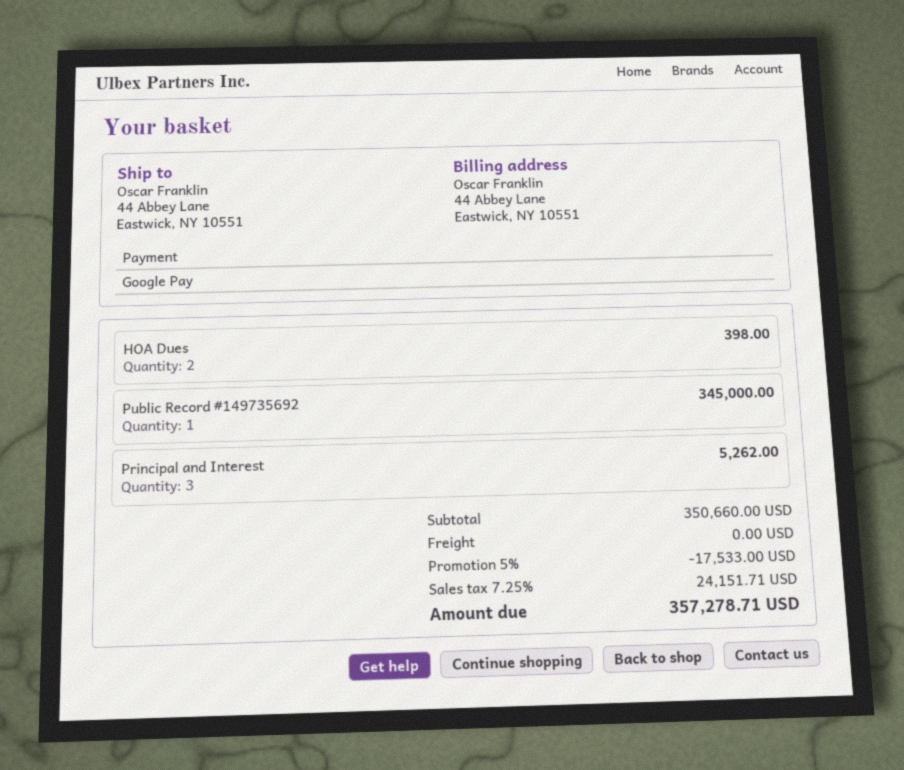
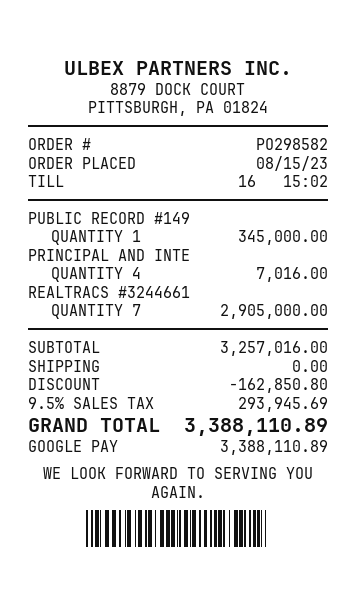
HOA Dues: 2 for 398.00 -> none
Principal and Interest: 3 for 5262.00 -> 4 for 7016.00
REALTRACS #3244661: none -> 7 for 2905000.00
subtotal: 350660.00 -> 3257016.00
discount: 17533.00 -> 162850.80
tax: 7.25% = 24151.71 -> 9.5% = 293945.69
total: 357278.71 -> 3388110.89

